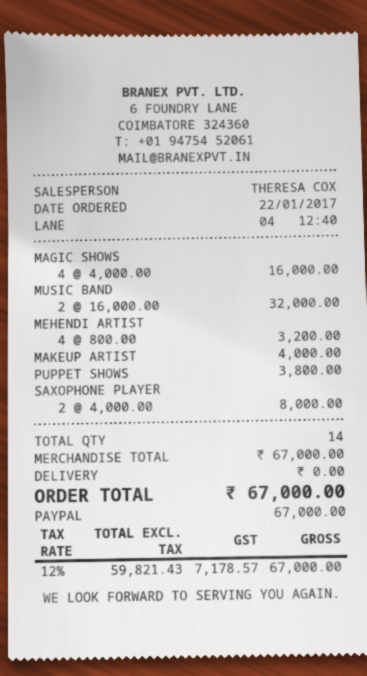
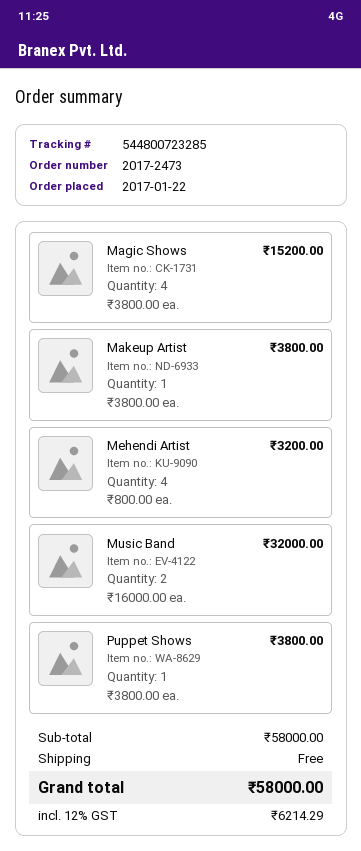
MAGIC SHOWS: 4 x 4000.00 = 16000.00 -> 4 x 3800.00 = 15200.00
MAKEUP ARTIST: 1 x 4000.00 = 4000.00 -> 1 x 3800.00 = 3800.00
SAXOPHONE PLAYER: 2 x 4000.00 = 8000.00 -> none
subtotal: 67000.00 -> 58000.00
tax: 12% = 7178.57 -> 12% = 6214.29
total: 67000.00 -> 58000.00

